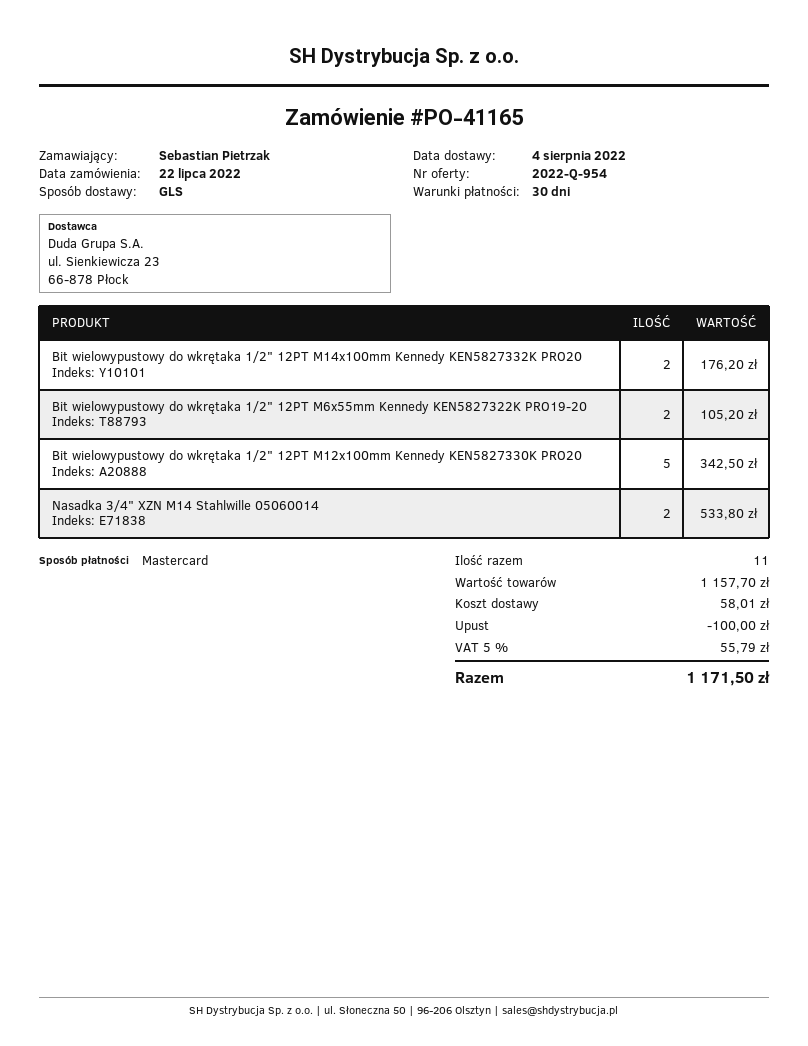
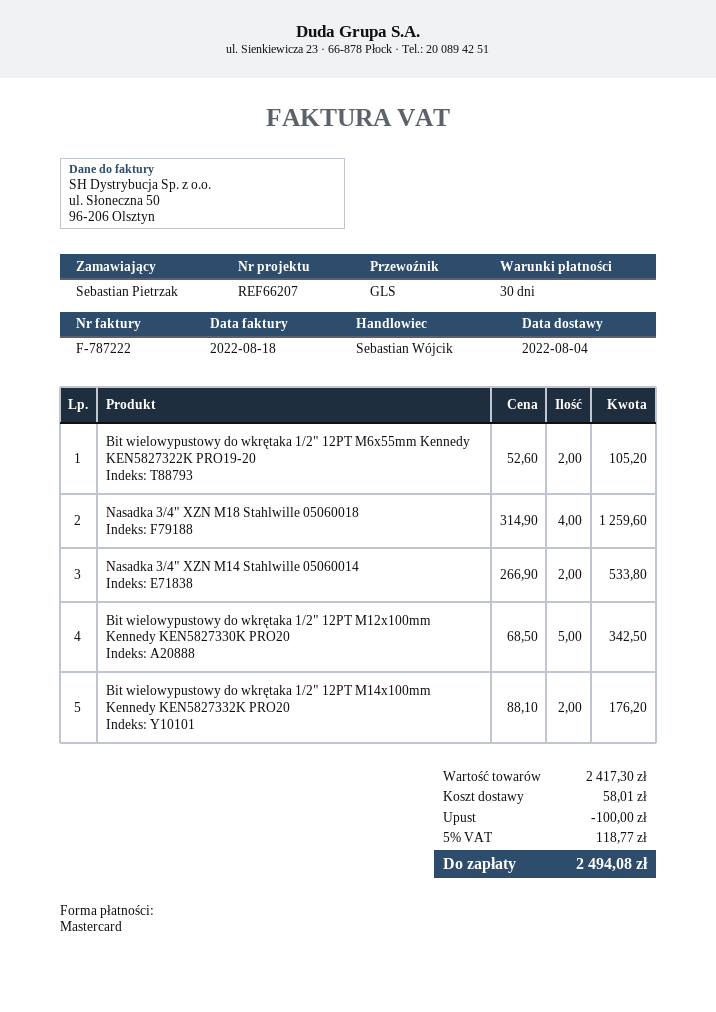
Nasadka 3/4" XZN M18 Stahlwille 05060018: none -> 4 for 1259.60
subtotal: 1157.70 -> 2417.30
tax: 5% = 55.79 -> 5% = 118.77
total: 1171.50 -> 2494.08

